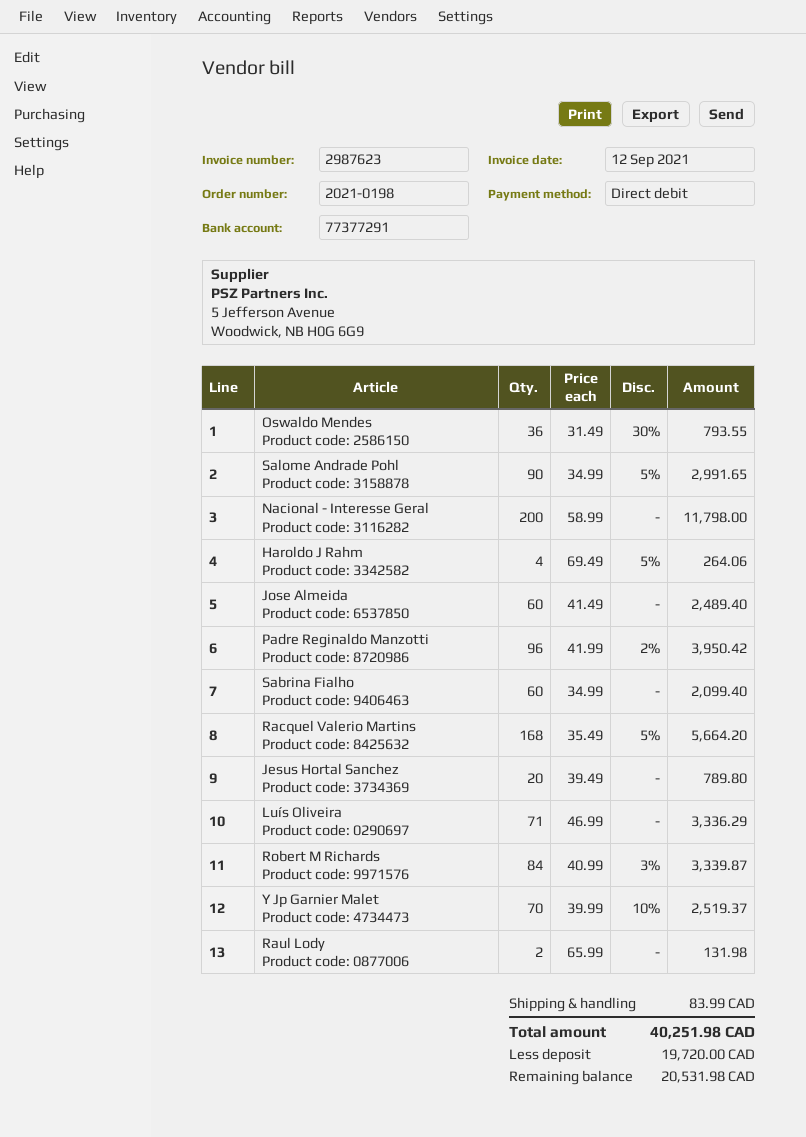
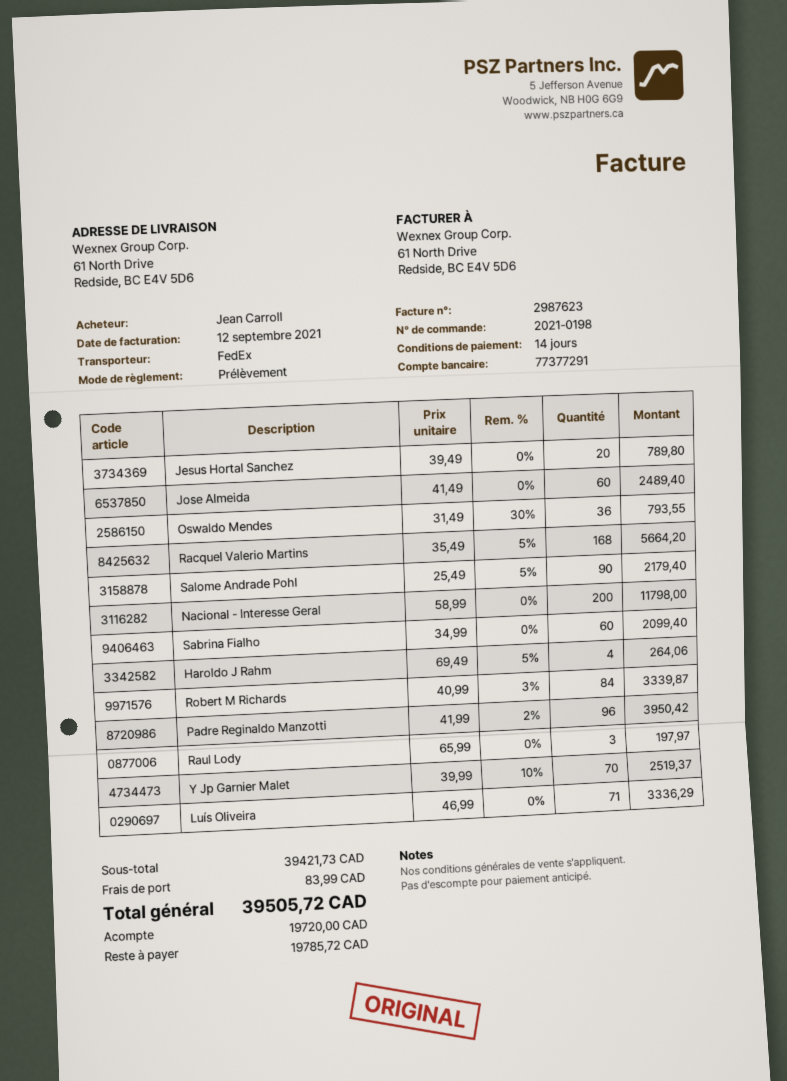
Salome Andrade Pohl: 90 x 34.99 - 5% = 2991.65 -> 90 x 25.49 - 5% = 2179.40
Raul Lody: 2 x 65.99 = 131.98 -> 3 x 65.99 = 197.97
total: 40251.98 -> 39505.72
balance: 20531.98 -> 19785.72

